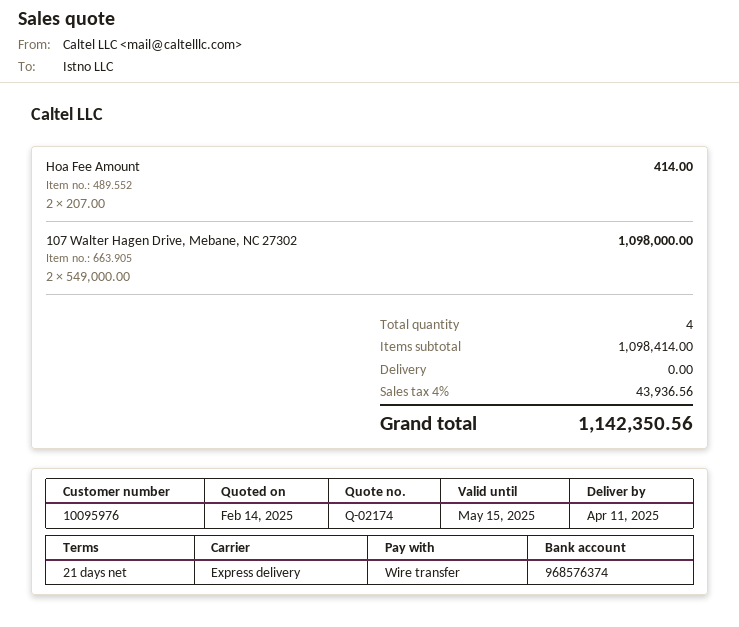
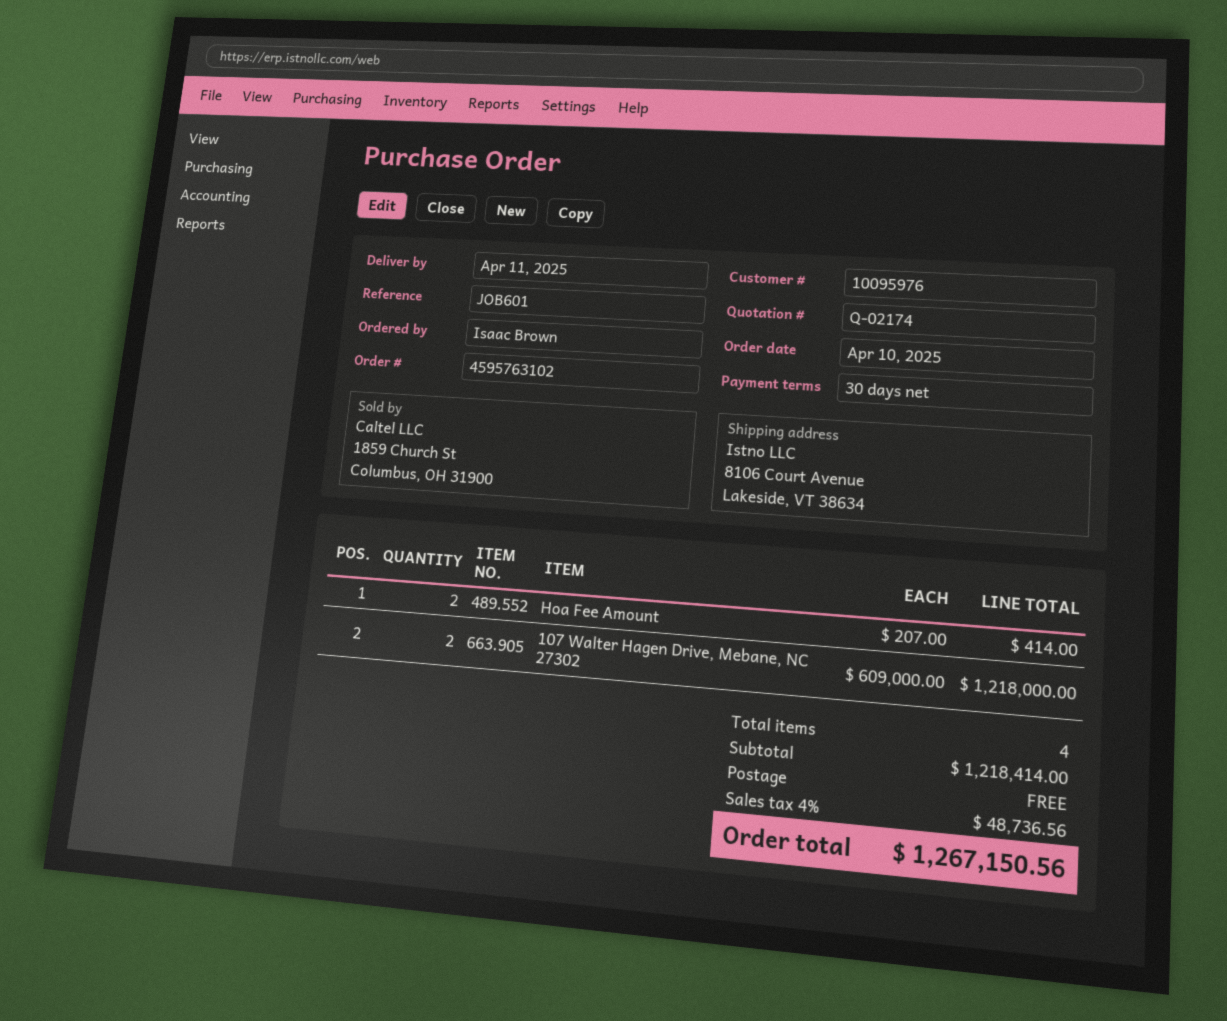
payment terms: 21 days -> 30 days
107 Walter Hagen Drive, Mebane, NC 27302: 2 x 549000.00 = 1098000.00 -> 2 x 609000.00 = 1218000.00
subtotal: 1098414.00 -> 1218414.00
tax: 4% = 43936.56 -> 4% = 48736.56
total: 1142350.56 -> 1267150.56

